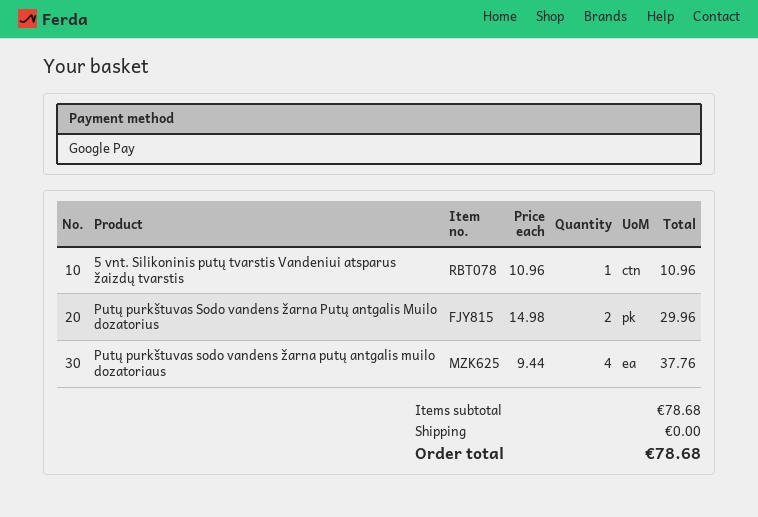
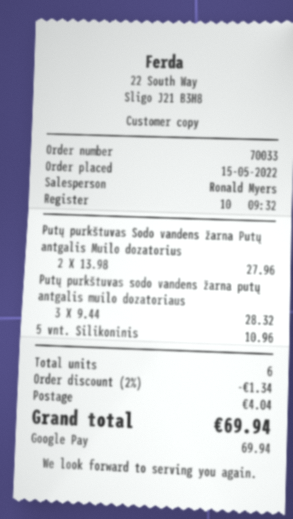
Putų purkštuvas Sodo vandens žarna Putų antgalis Muilo dozatorius: 2 x 14.98 = 29.96 -> 2 x 13.98 = 27.96
Putų purkštuvas sodo vandens žarna putų antgalis muilo dozatoriaus: 4 x 9.44 = 37.76 -> 3 x 9.44 = 28.32
discount: none -> 2% = 1.34
shipping: 0.00 -> 4.04
total: 78.68 -> 69.94

